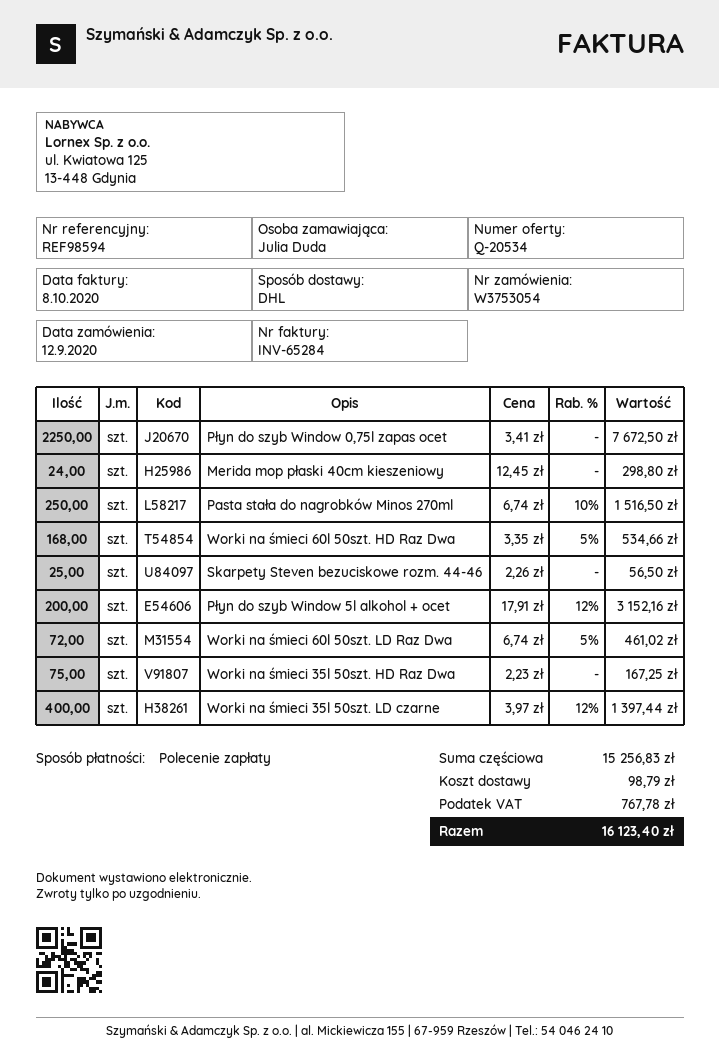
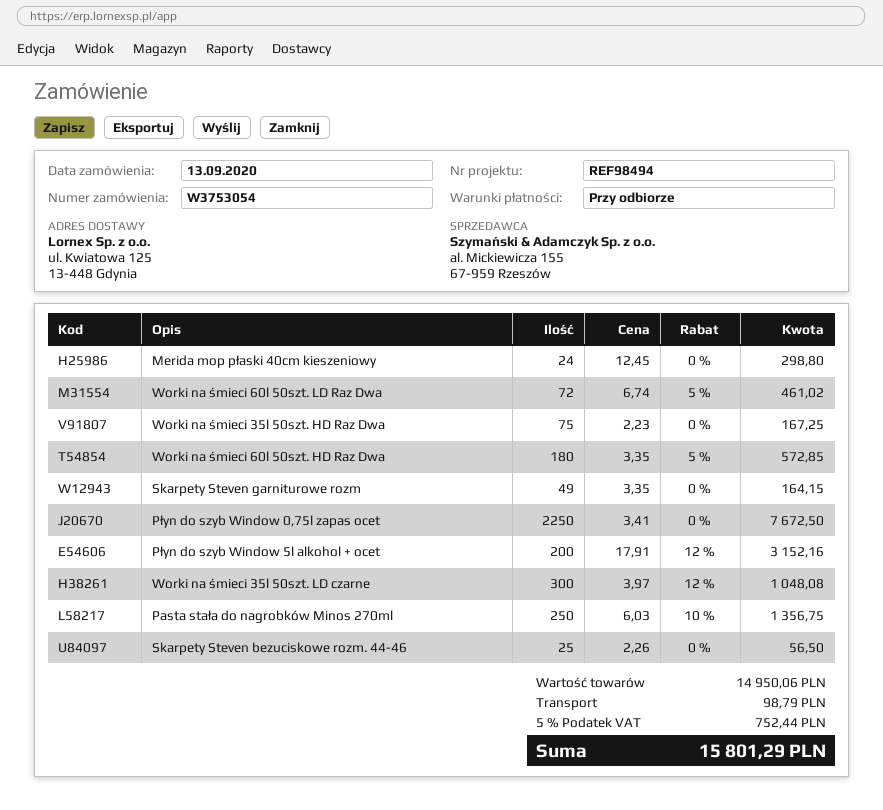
order date: 2020-09-12 -> 2020-09-13
reference: REF98594 -> REF98494
Pasta stała do nagrobków Minos 270ml: 250 x 6.74 - 10% = 1516.50 -> 250 x 6.03 - 10% = 1356.75
Worki na śmieci 60l 50szt. HD Raz Dwa: 168 x 3.35 - 5% = 534.66 -> 180 x 3.35 - 5% = 572.85
Worki na śmieci 35l 50szt. LD czarne: 400 x 3.97 - 12% = 1397.44 -> 300 x 3.97 - 12% = 1048.08
Skarpety Steven garniturowe rozm: none -> 49 x 3.35 = 164.15
subtotal: 15256.83 -> 14950.06
tax: 767.78 -> 752.44
total: 16123.40 -> 15801.29

